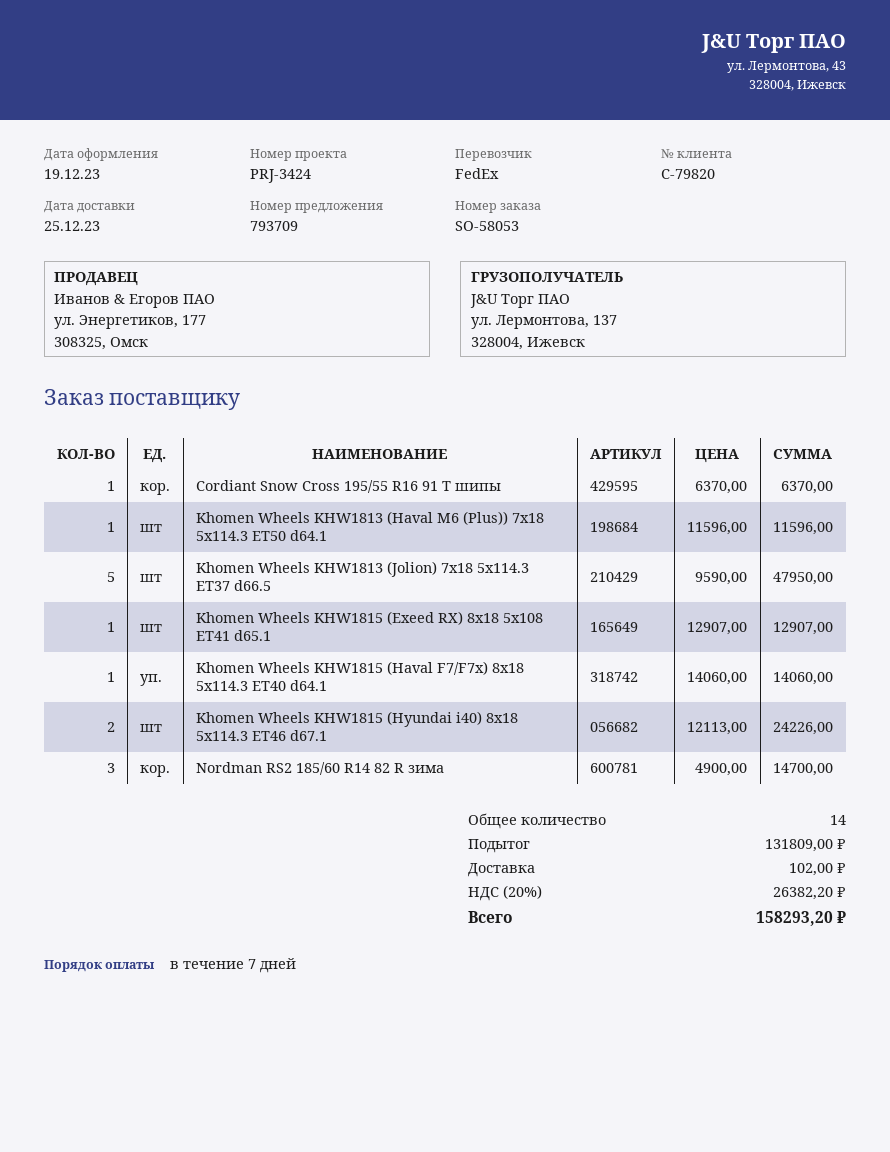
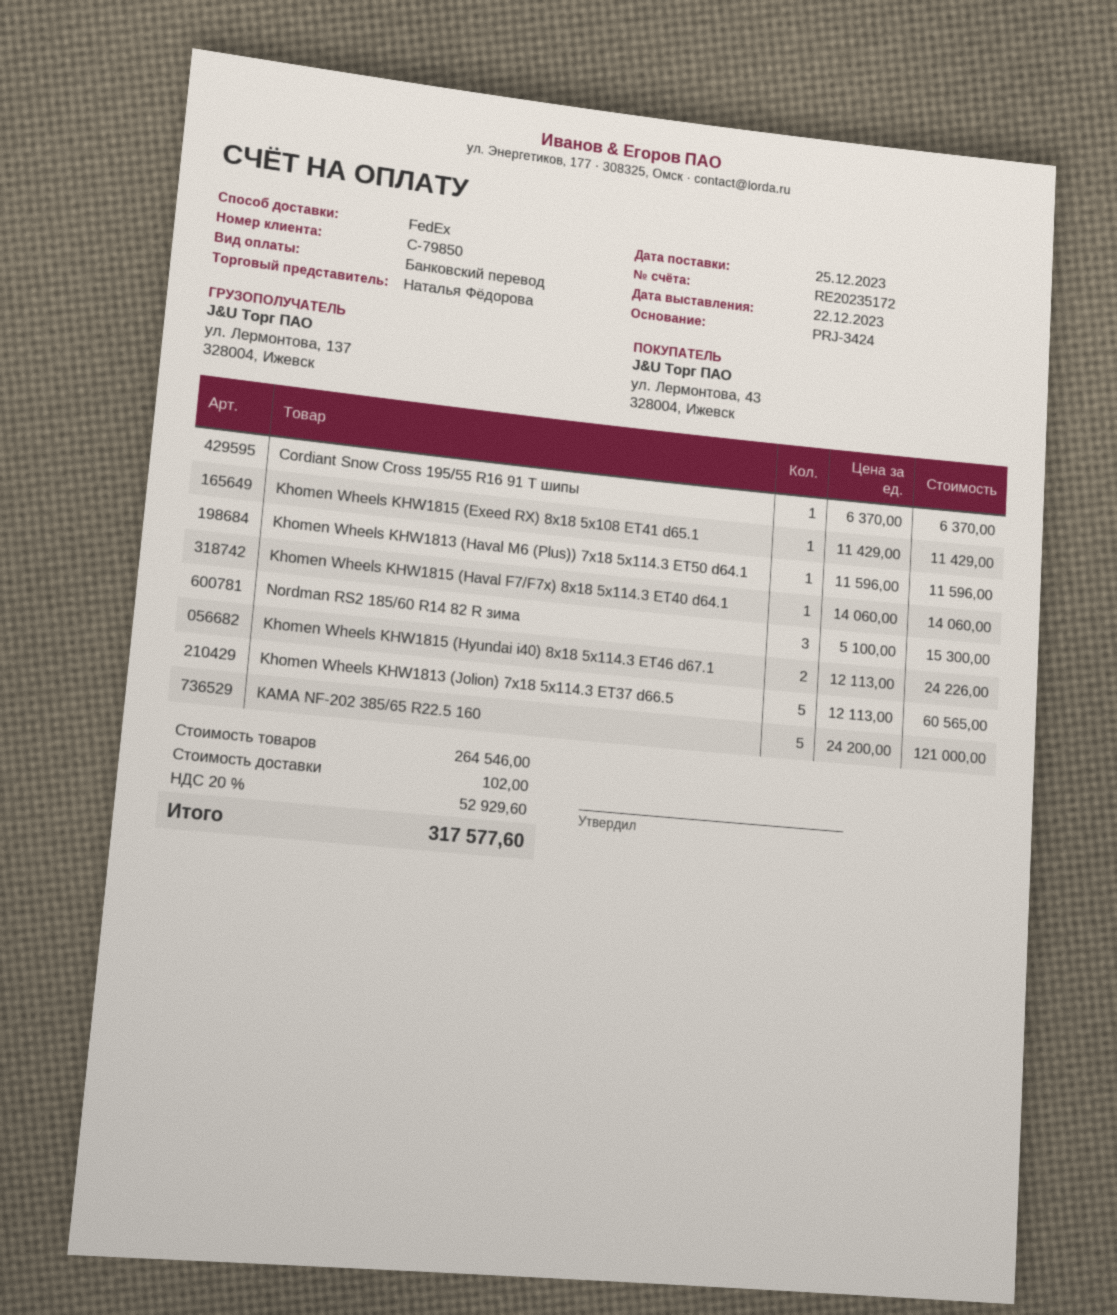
customer number: C-79820 -> C-79850
Khomen Wheels KHW1813 (Jolion) 7x18 5x114.3 ET37 d66.5: 5 x 9590.00 = 47950.00 -> 5 x 12113.00 = 60565.00
Khomen Wheels KHW1815 (Exeed RX) 8x18 5x108 ET41 d65.1: 1 x 12907.00 = 12907.00 -> 1 x 11429.00 = 11429.00
Nordman RS2 185/60 R14 82 R зима: 3 x 4900.00 = 14700.00 -> 3 x 5100.00 = 15300.00
КАМА NF-202 385/65 R22.5 160: none -> 5 x 24200.00 = 121000.00
subtotal: 131809.00 -> 264546.00
tax: 20% = 26382.20 -> 20% = 52929.60
total: 158293.20 -> 317577.60

